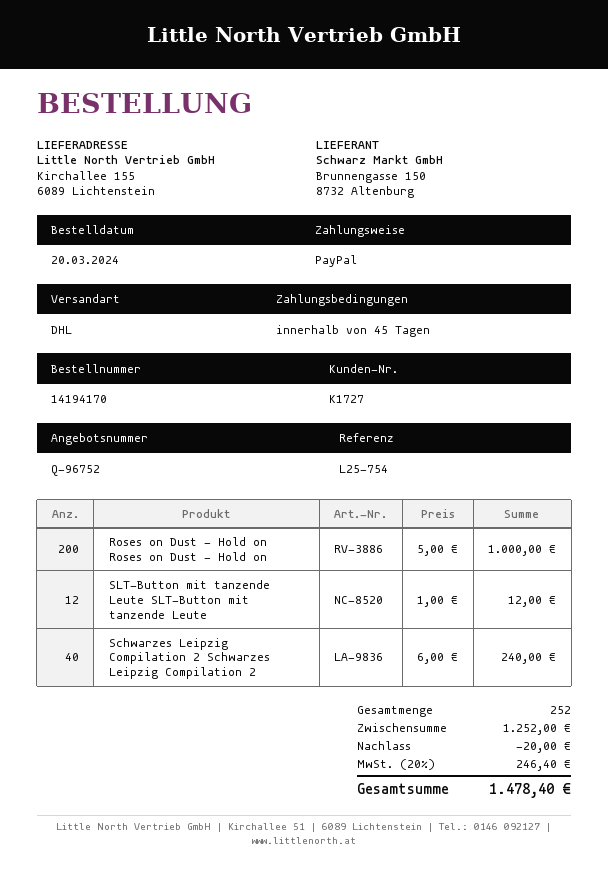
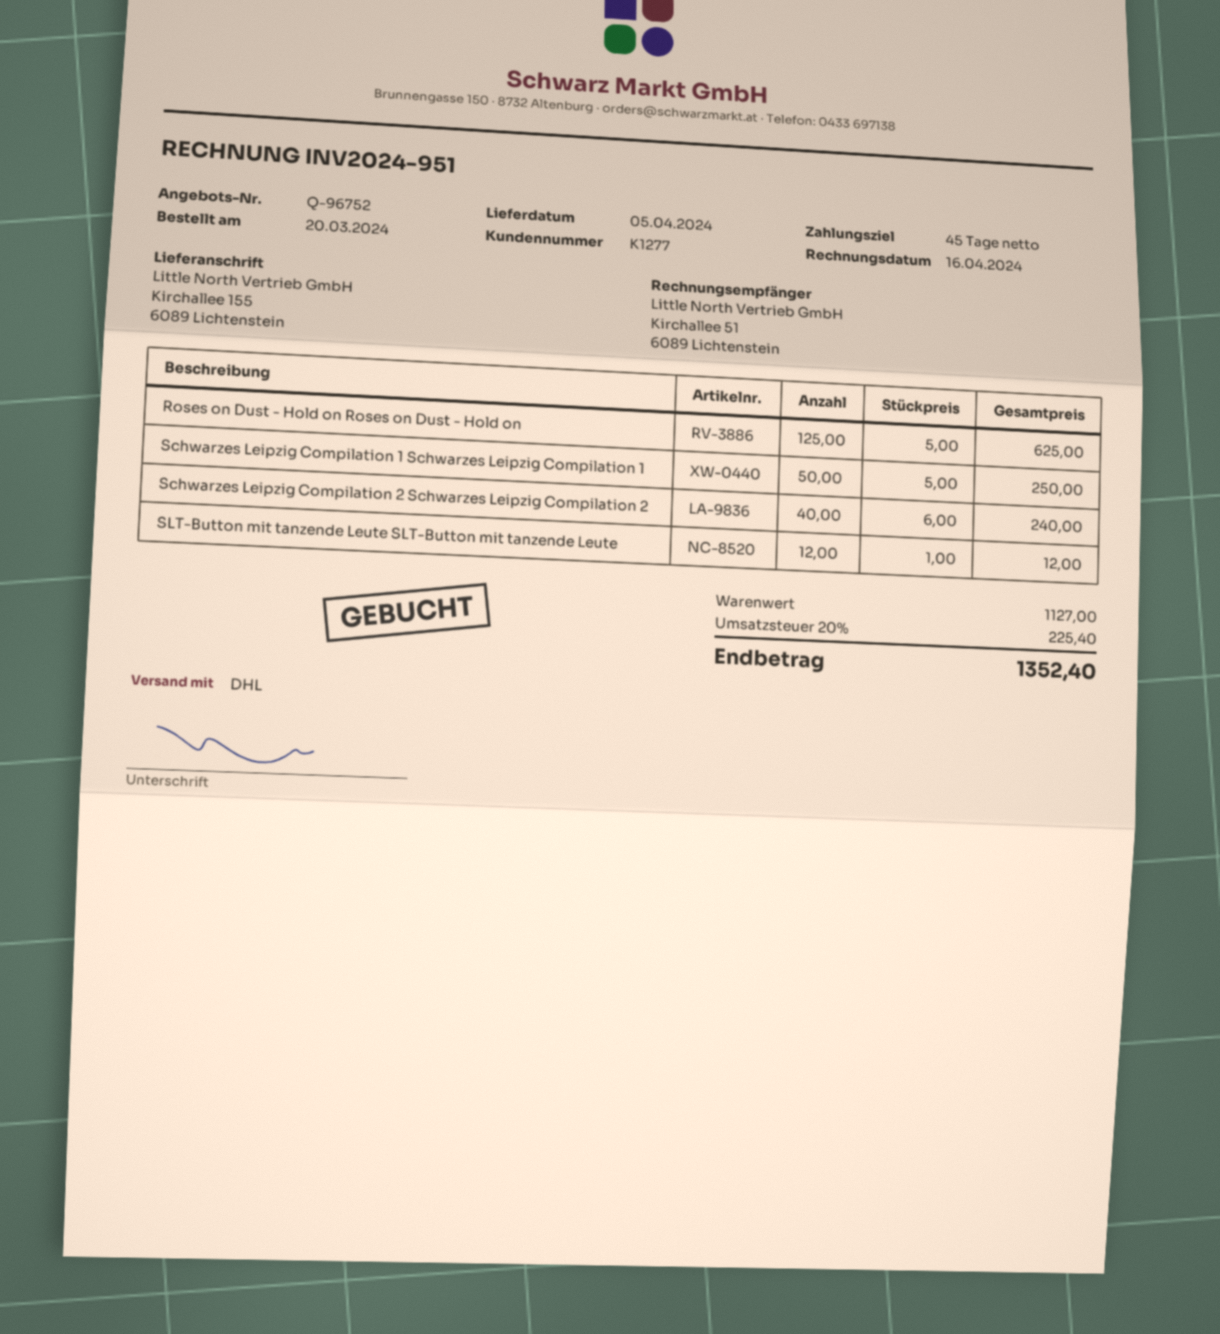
customer number: K1727 -> K1277
Roses on Dust - Hold on Roses on Dust - Hold on: 200 x 5.00 = 1000.00 -> 125 x 5.00 = 625.00
Schwarzes Leipzig Compilation 1 Schwarzes Leipzig Compilation 1: none -> 50 x 5.00 = 250.00
subtotal: 1252.00 -> 1127.00
discount: 20.00 -> none
tax: 20% = 246.40 -> 20% = 225.40
total: 1478.40 -> 1352.40

